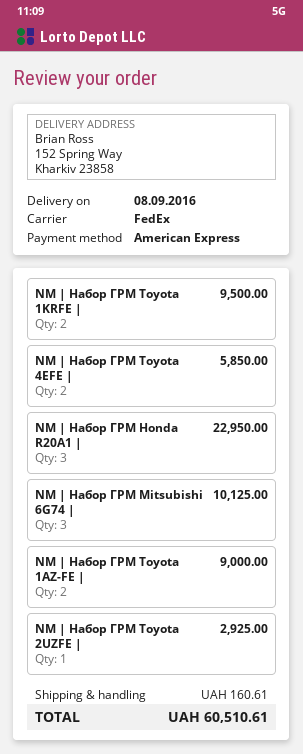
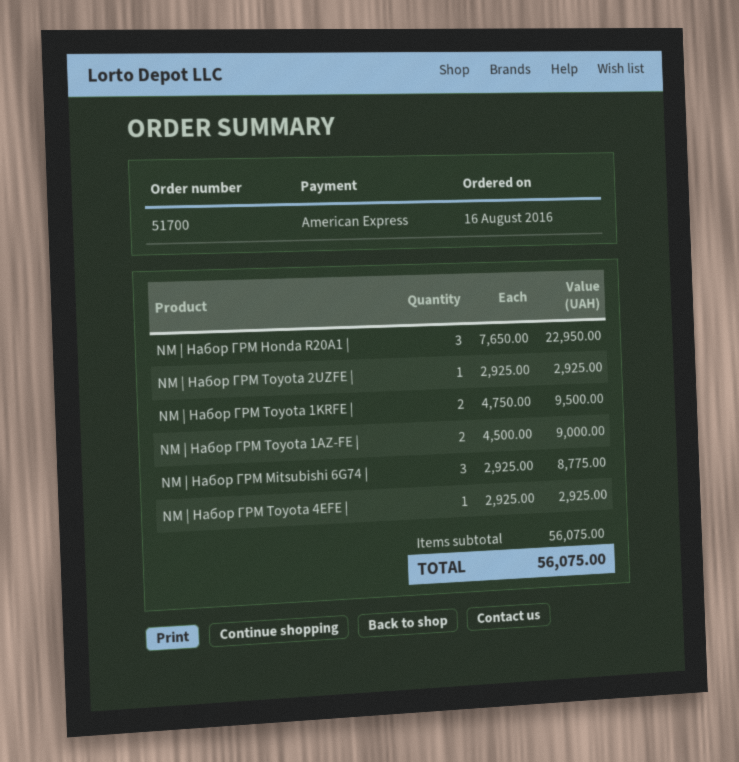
NM | Набор ГРМ Toyota 4EFE |: 2 for 5850.00 -> 1 for 2925.00
NM | Набор ГРМ Mitsubishi 6G74 |: 3 for 10125.00 -> 3 for 8775.00
shipping: 160.61 -> none
total: 60510.61 -> 56075.00

